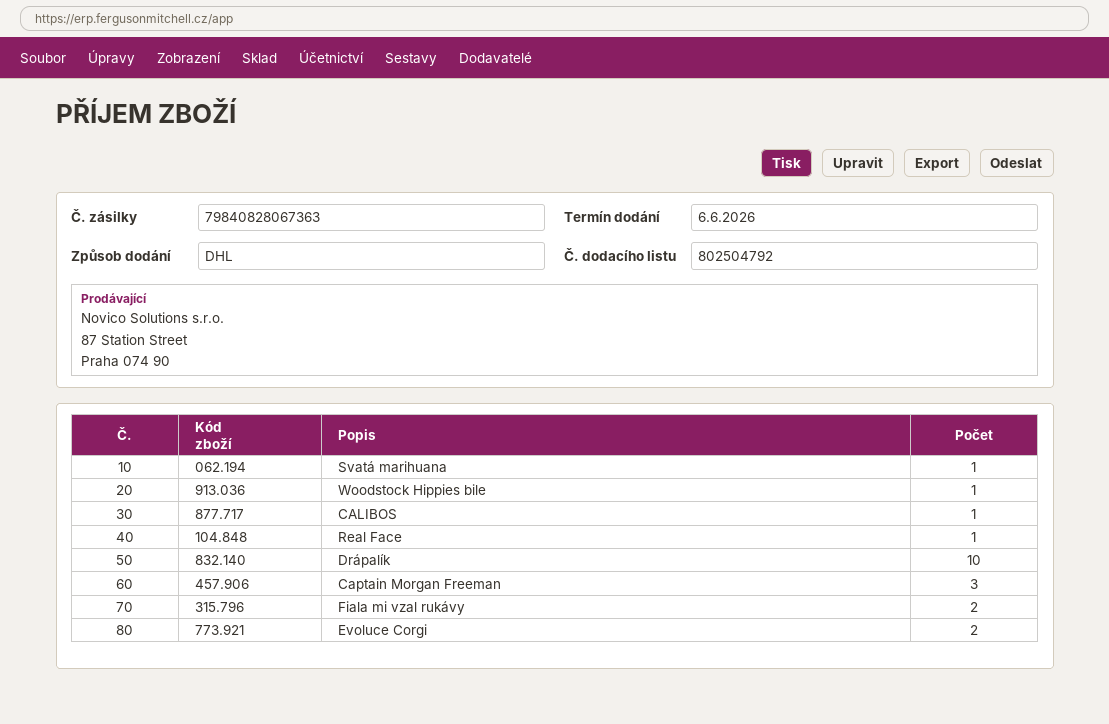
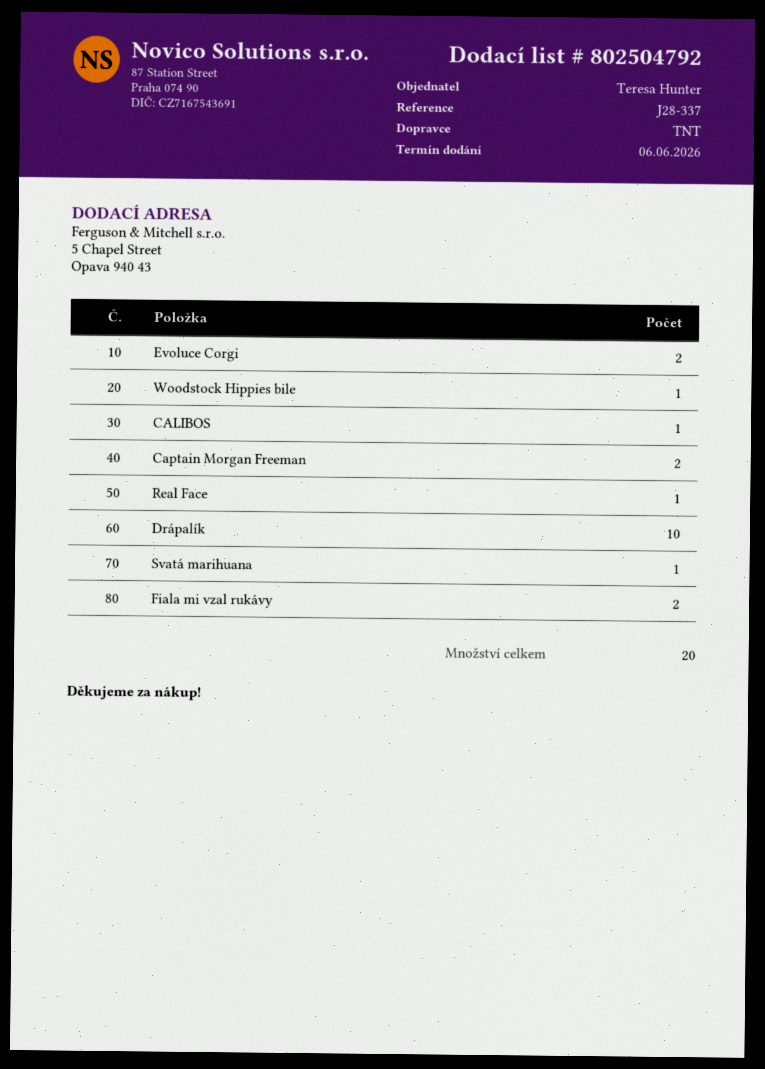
shipping method: DHL -> TNT
Captain Morgan Freeman: 3 -> 2

